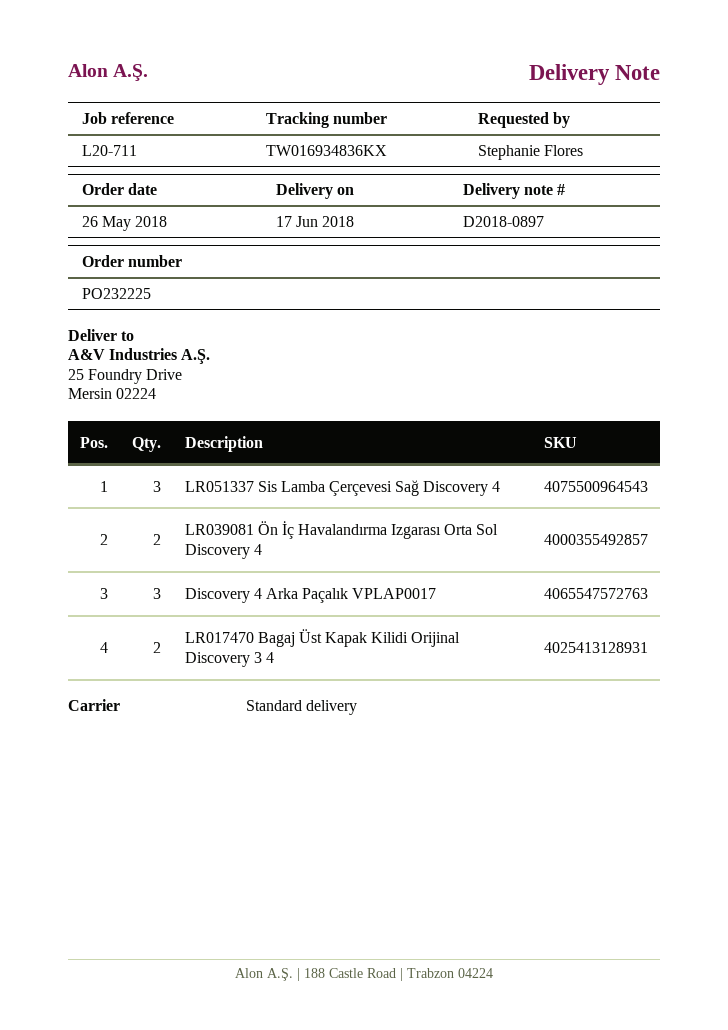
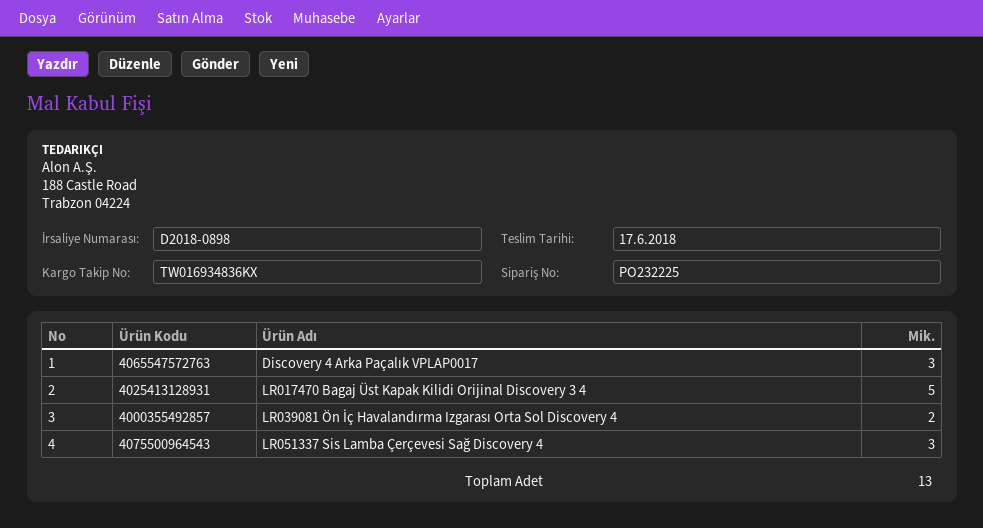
delivery note number: D2018-0897 -> D2018-0898
LR017470 Bagaj Üst Kapak Kilidi Orijinal Discovery 3 4: 2 -> 5

